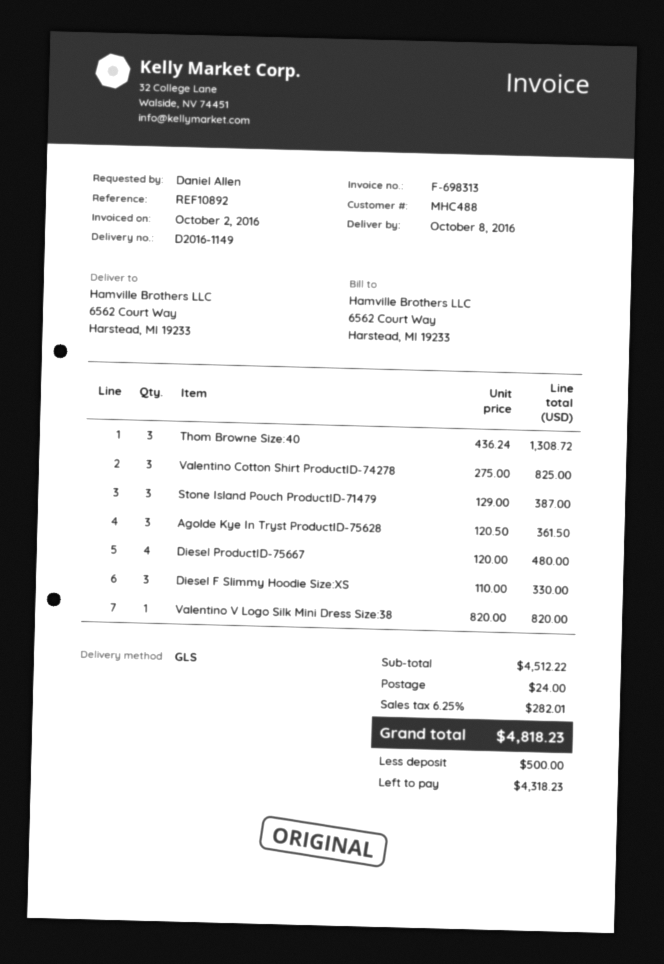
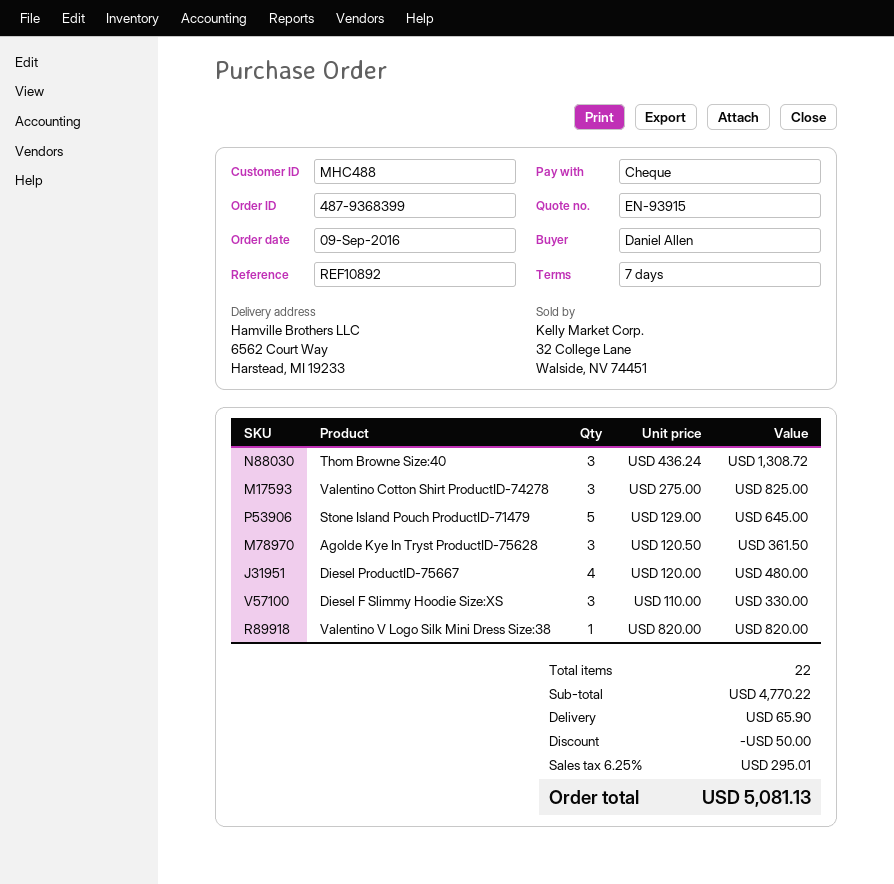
Stone Island Pouch ProductID-71479: 3 x 129.00 = 387.00 -> 5 x 129.00 = 645.00
subtotal: 4512.22 -> 4770.22
discount: none -> 50.00
shipping: 24.00 -> 65.90
tax: 6.25% = 282.01 -> 6.25% = 295.01
total: 4818.23 -> 5081.13

